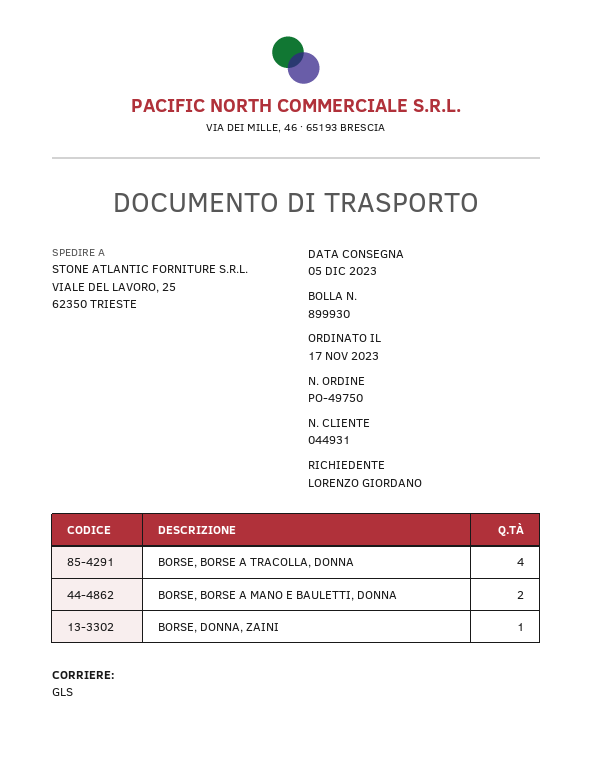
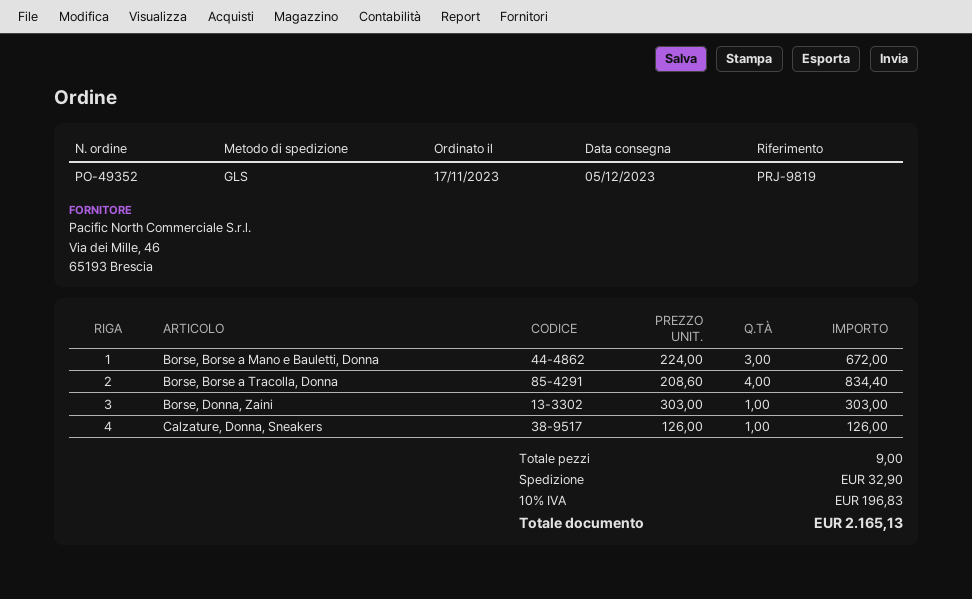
order number: PO-49750 -> PO-49352
BORSE, BORSE A MANO E BAULETTI, DONNA: 2 -> 3
Calzature, Donna, Sneakers: none -> 1

